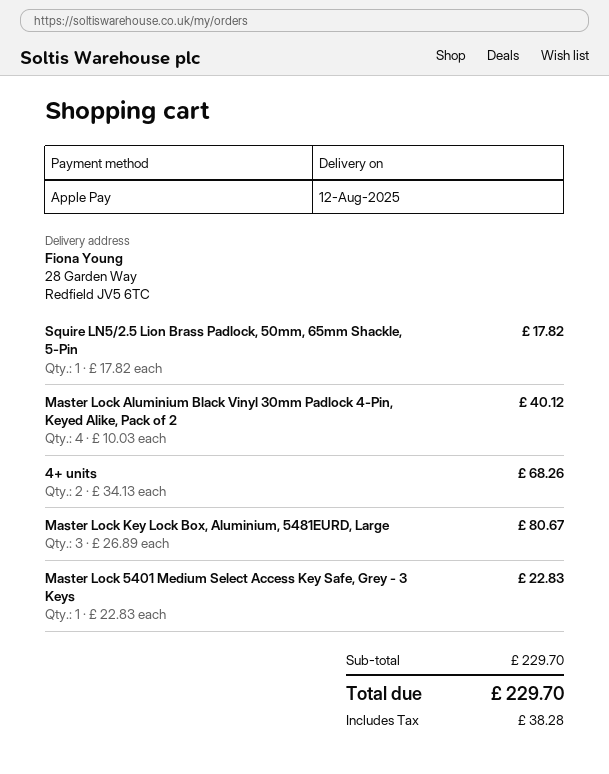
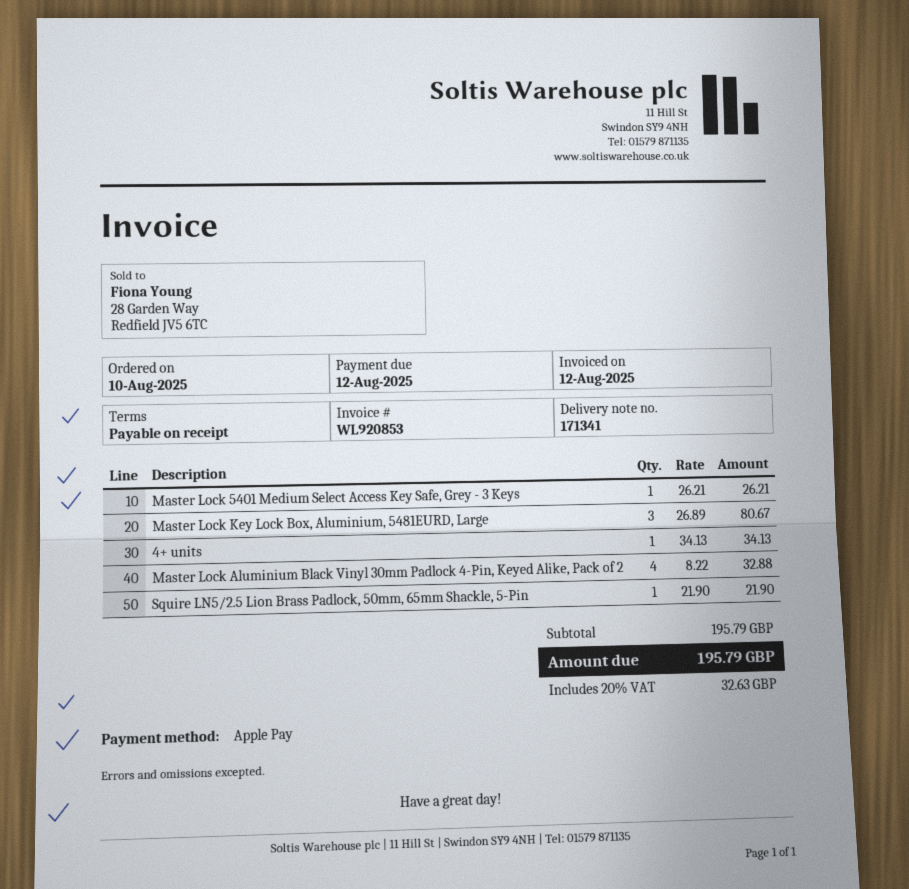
Squire LN5/2.5 Lion Brass Padlock, 50mm, 65mm Shackle, 5-Pin: 1 x 17.82 = 17.82 -> 1 x 21.90 = 21.90
Master Lock Aluminium Black Vinyl 30mm Padlock 4-Pin, Keyed Alike, Pack of 2: 4 x 10.03 = 40.12 -> 4 x 8.22 = 32.88
4+ units: 2 x 34.13 = 68.26 -> 1 x 34.13 = 34.13
Master Lock 5401 Medium Select Access Key Safe, Grey - 3 Keys: 1 x 22.83 = 22.83 -> 1 x 26.21 = 26.21
subtotal: 229.70 -> 195.79
tax: 38.28 -> 32.63
total: 229.70 -> 195.79

